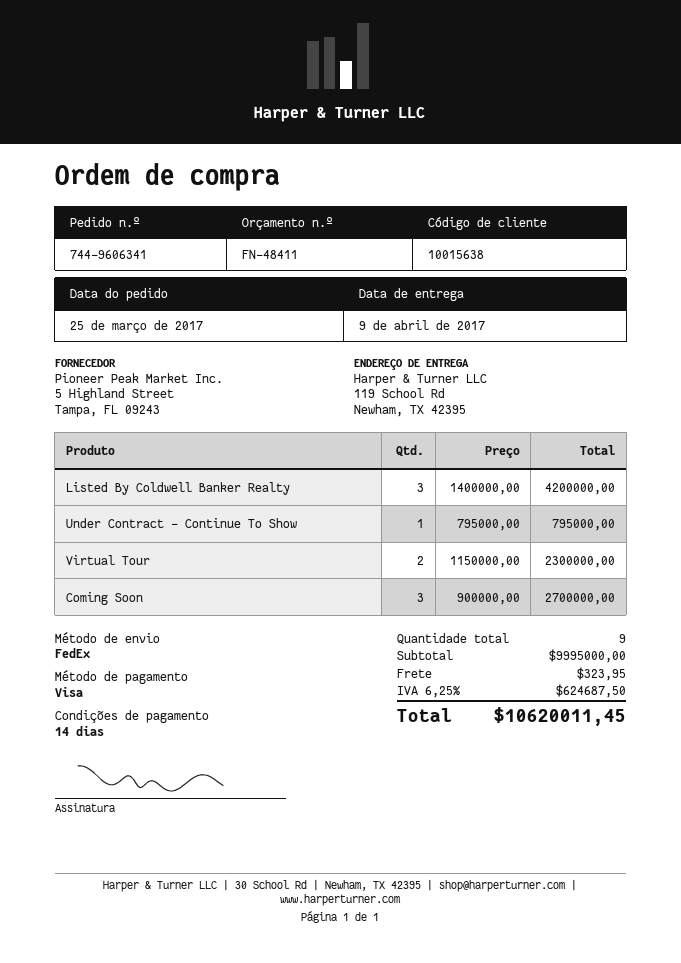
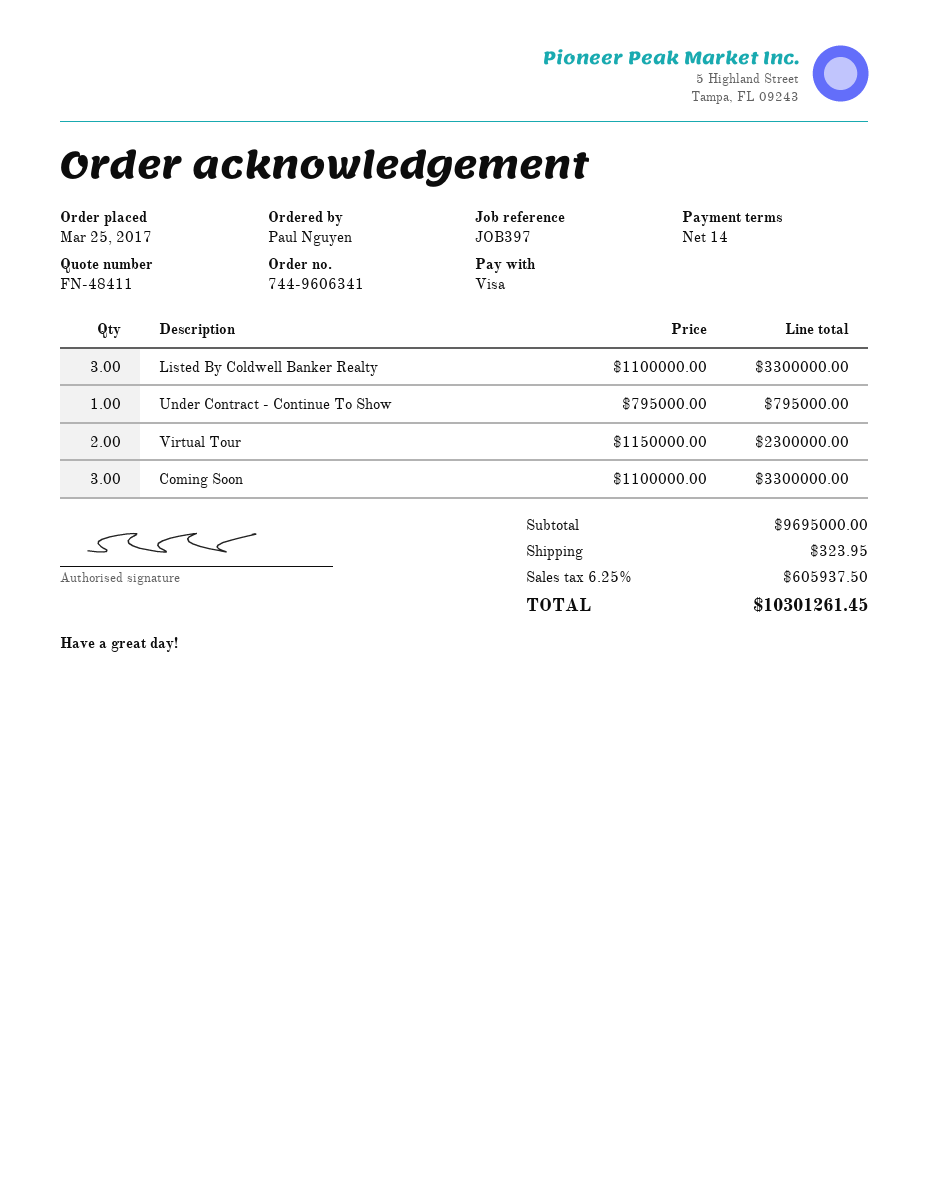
Listed By Coldwell Banker Realty: 3 x 1400000.00 = 4200000.00 -> 3 x 1100000.00 = 3300000.00
Coming Soon: 3 x 900000.00 = 2700000.00 -> 3 x 1100000.00 = 3300000.00
subtotal: 9995000.00 -> 9695000.00
tax: 6.25% = 624687.50 -> 6.25% = 605937.50
total: 10620011.45 -> 10301261.45

